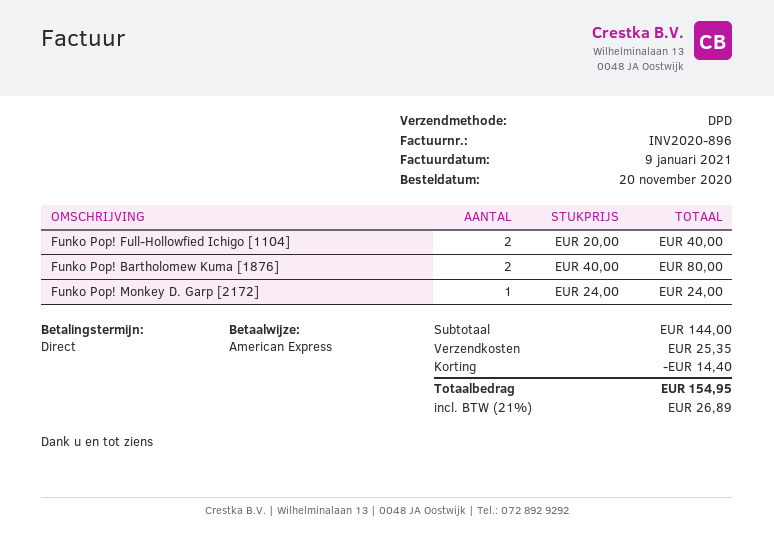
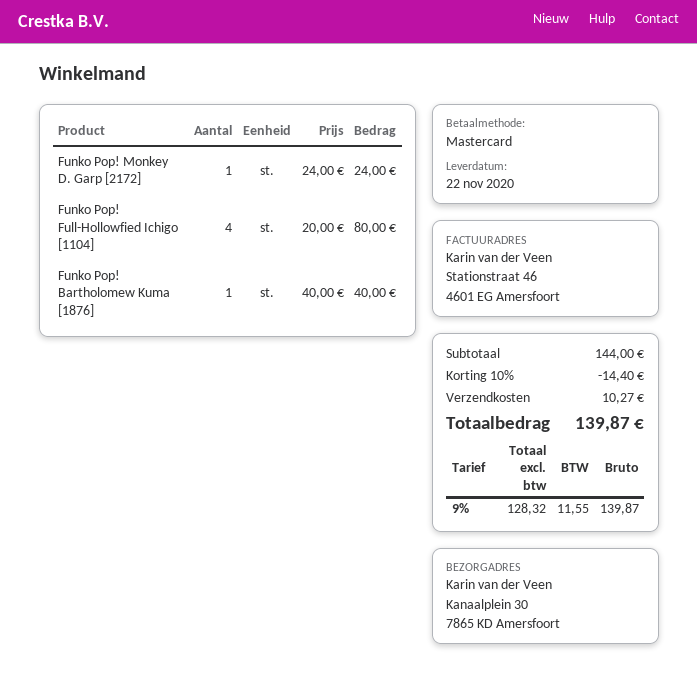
payment method: American Express -> Mastercard
Funko Pop! Full-Hollowfied Ichigo [1104]: 2 x 20.00 = 40.00 -> 4 x 20.00 = 80.00
Funko Pop! Bartholomew Kuma [1876]: 2 x 40.00 = 80.00 -> 1 x 40.00 = 40.00
shipping: 25.35 -> 10.27
tax: 21% = 26.89 -> 9% = 11.55
total: 154.95 -> 139.87

